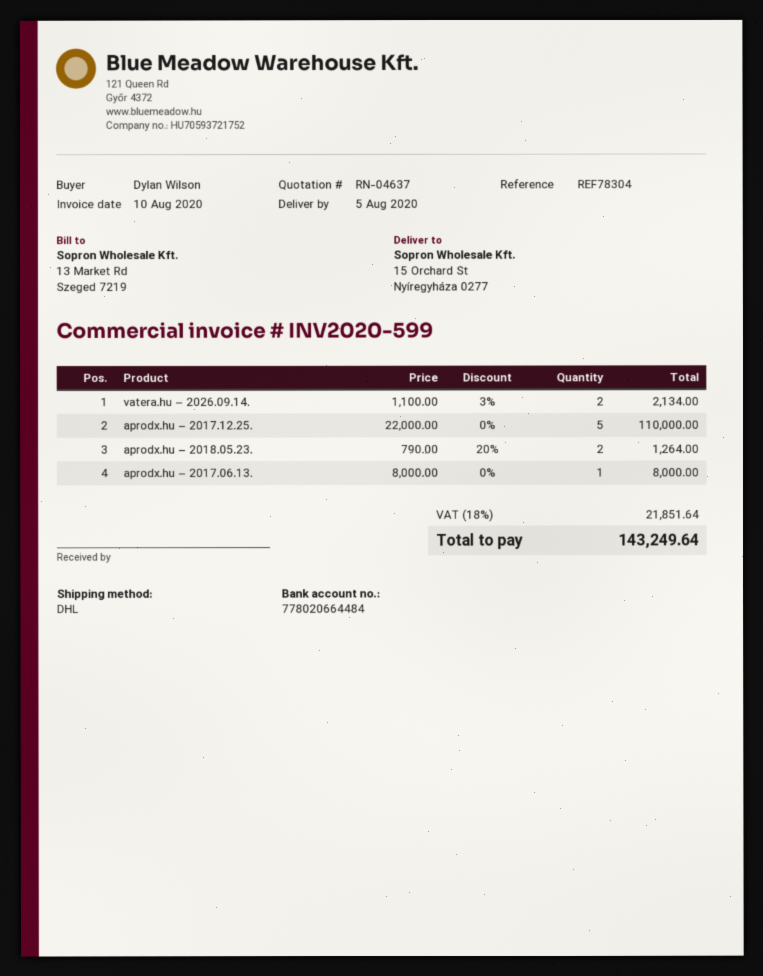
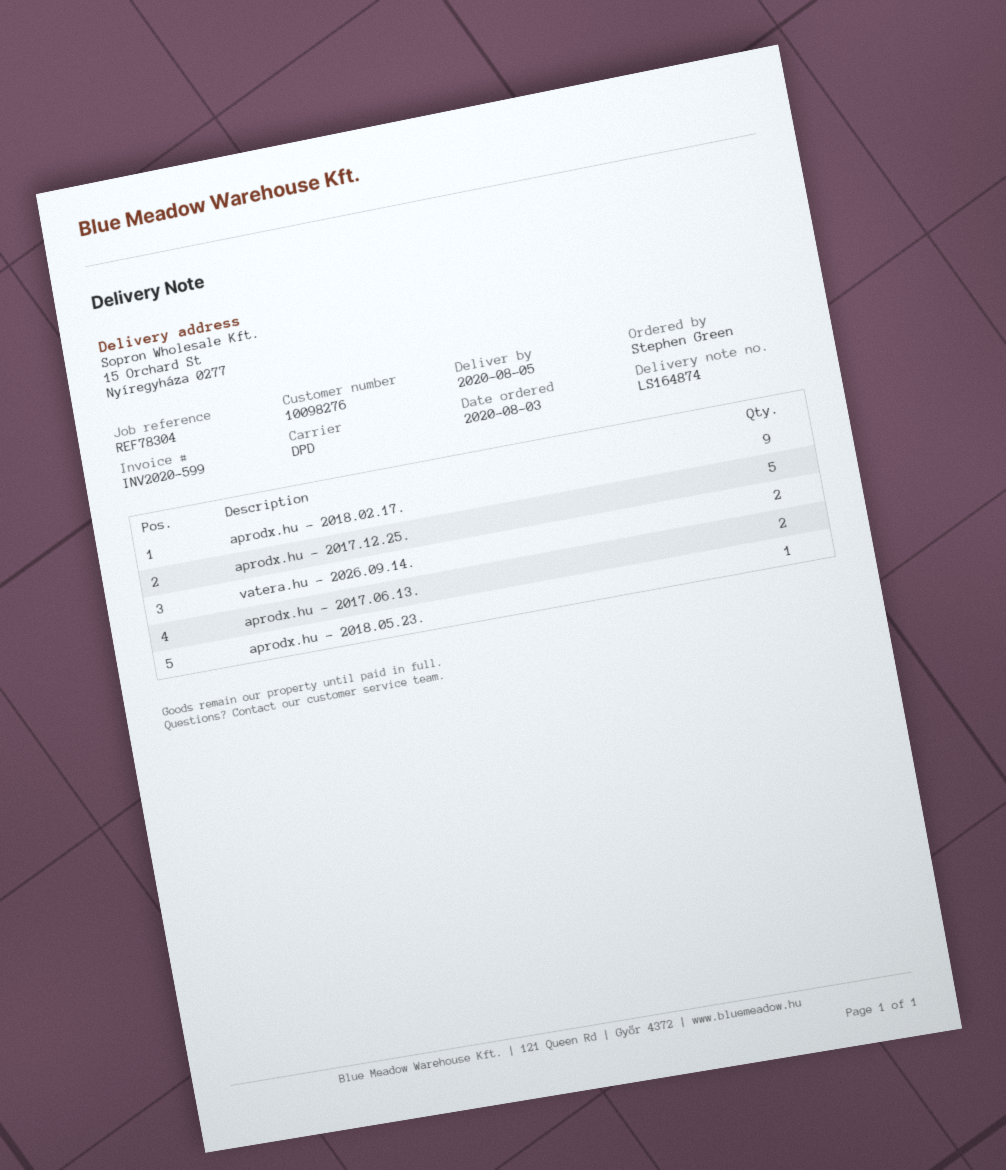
ordered by: Dylan Wilson -> Stephen Green
shipping method: DHL -> DPD
aprodx.hu – 2018.05.23.: 2 -> 1
aprodx.hu – 2017.06.13.: 1 -> 2
aprodx.hu – 2018.02.17.: none -> 9

